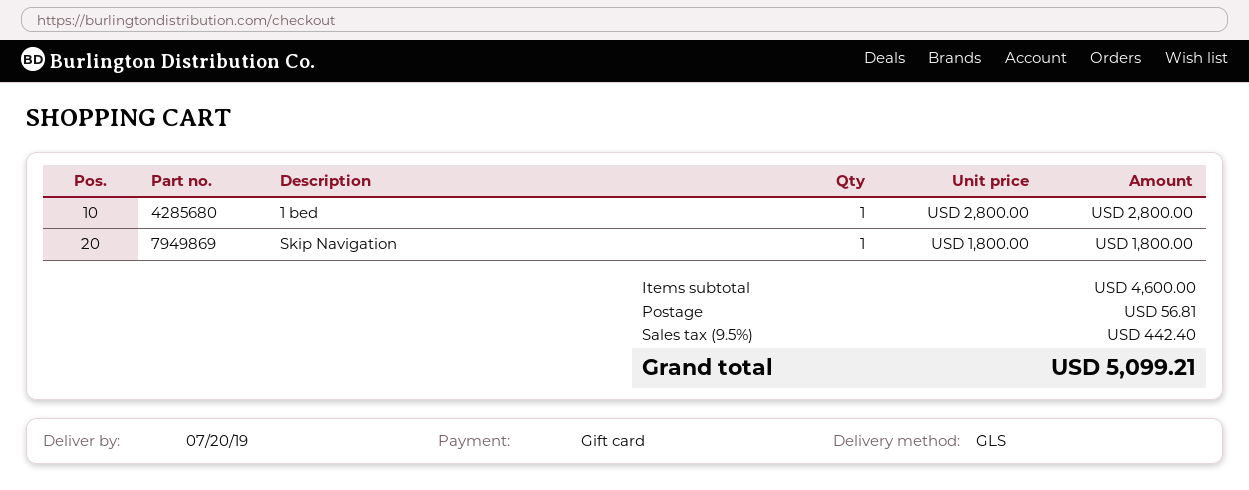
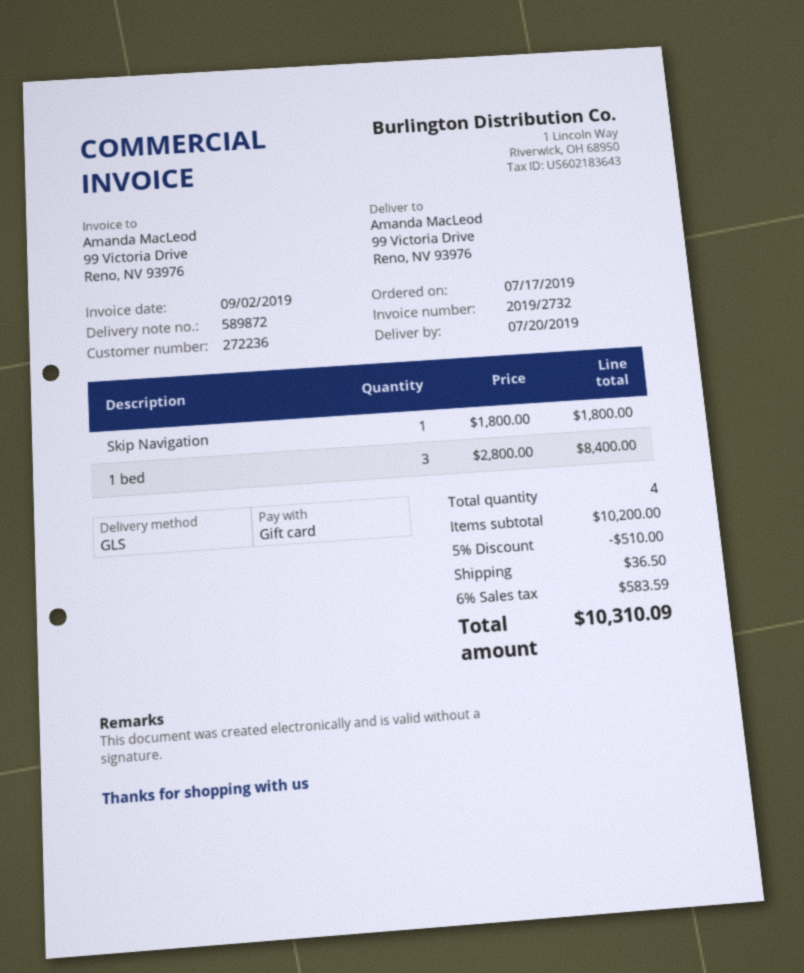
1 bed: 1 x 2800.00 = 2800.00 -> 3 x 2800.00 = 8400.00
subtotal: 4600.00 -> 10200.00
discount: none -> 5% = 510.00
shipping: 56.81 -> 36.50
tax: 9.5% = 442.40 -> 6% = 583.59
total: 5099.21 -> 10310.09

